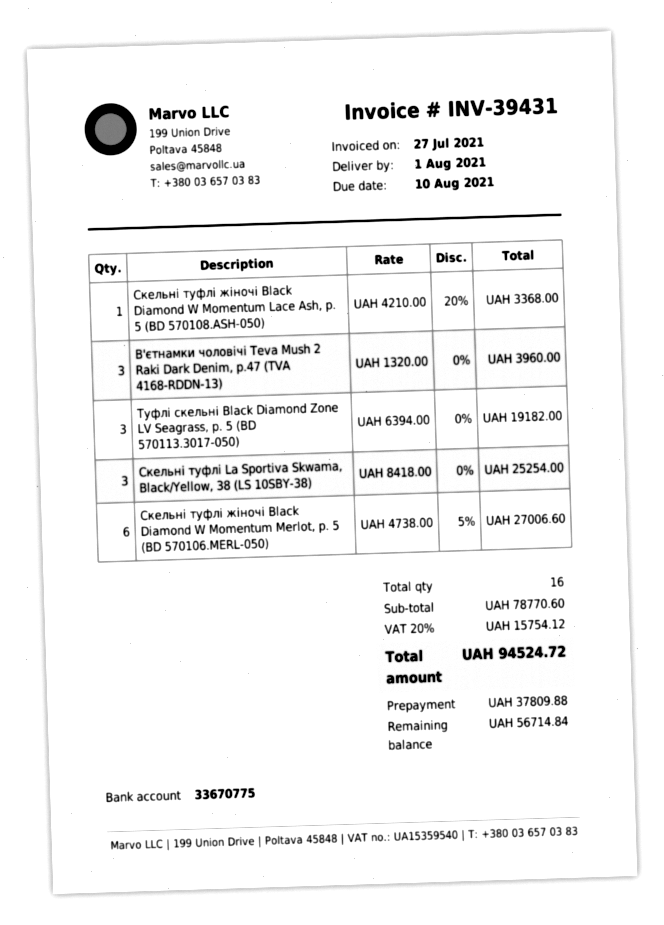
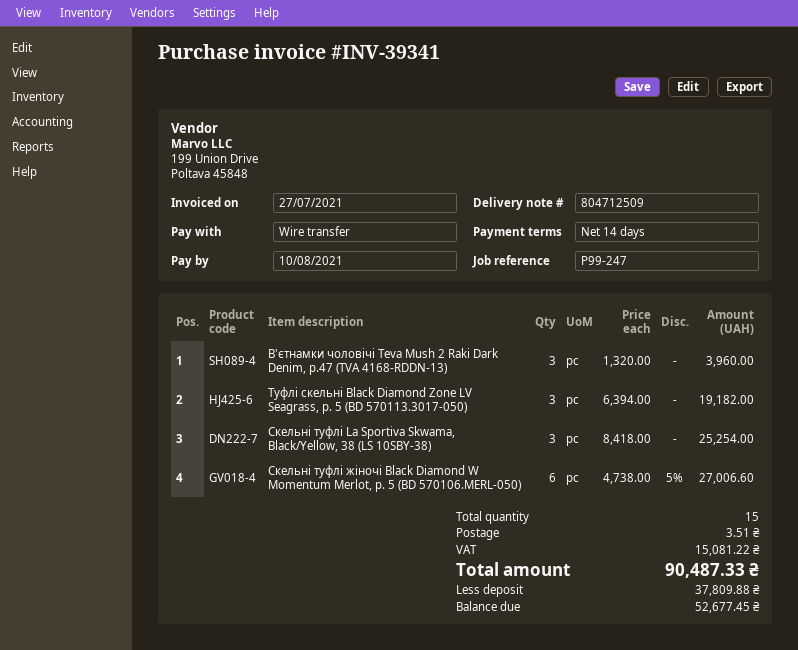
invoice number: INV-39431 -> INV-39341
Скельні туфлі жіночі Black Diamond W Momentum Lace Ash, р. 5 (BD 570108.ASH-050): 1 x 4210.00 - 20% = 3368.00 -> none
total quantity: 16 -> 15
shipping: none -> 3.51
tax: 15754.12 -> 15081.22
total: 94524.72 -> 90487.33
balance: 56714.84 -> 52677.45

